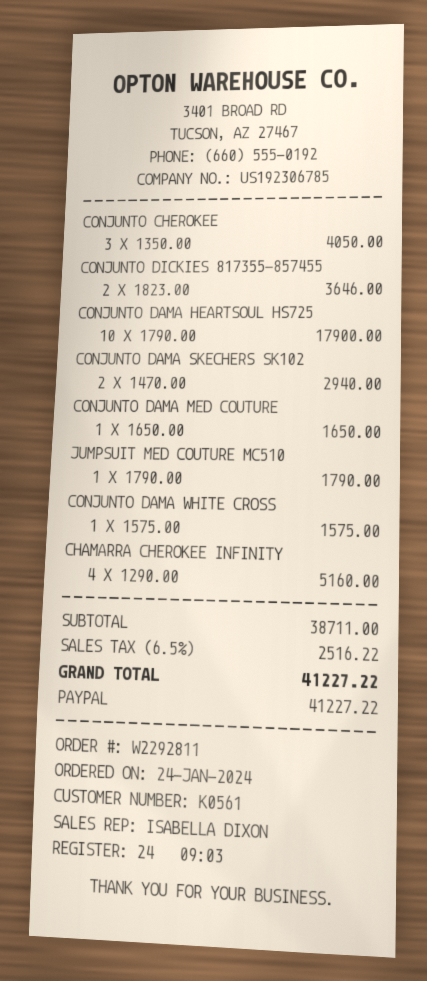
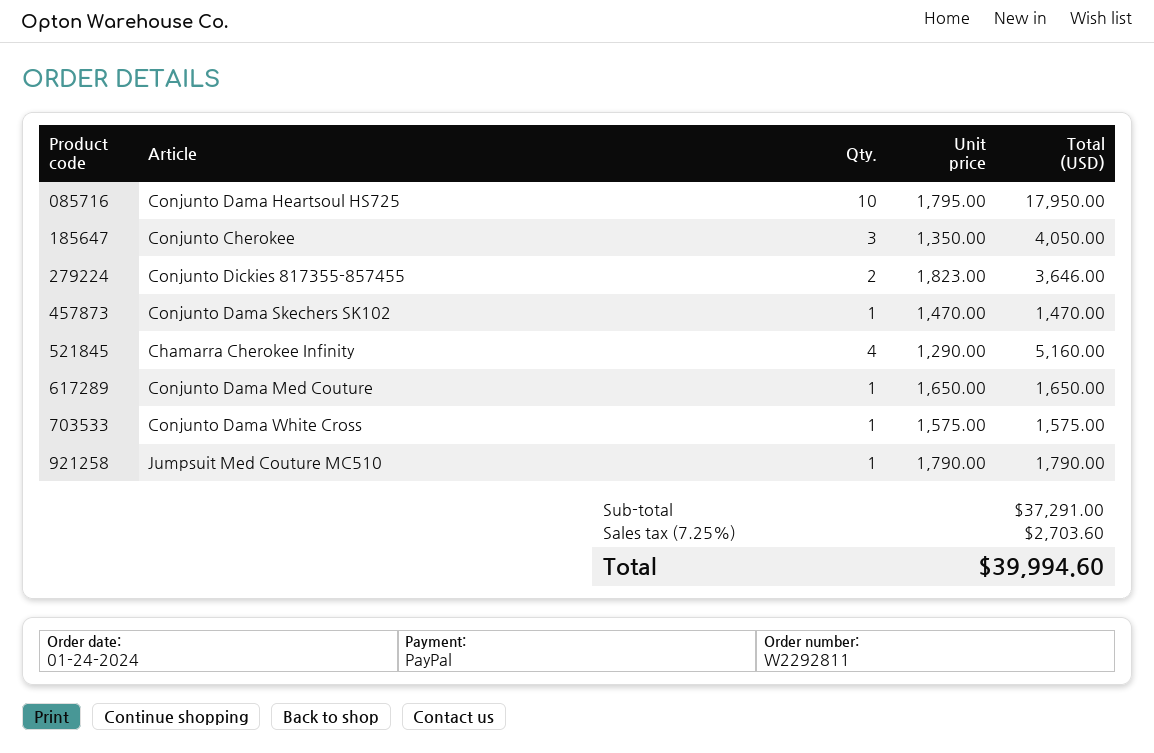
CONJUNTO DAMA HEARTSOUL HS725: 10 x 1790.00 = 17900.00 -> 10 x 1795.00 = 17950.00
CONJUNTO DAMA SKECHERS SK102: 2 x 1470.00 = 2940.00 -> 1 x 1470.00 = 1470.00
subtotal: 38711.00 -> 37291.00
tax: 6.5% = 2516.22 -> 7.25% = 2703.60
total: 41227.22 -> 39994.60

